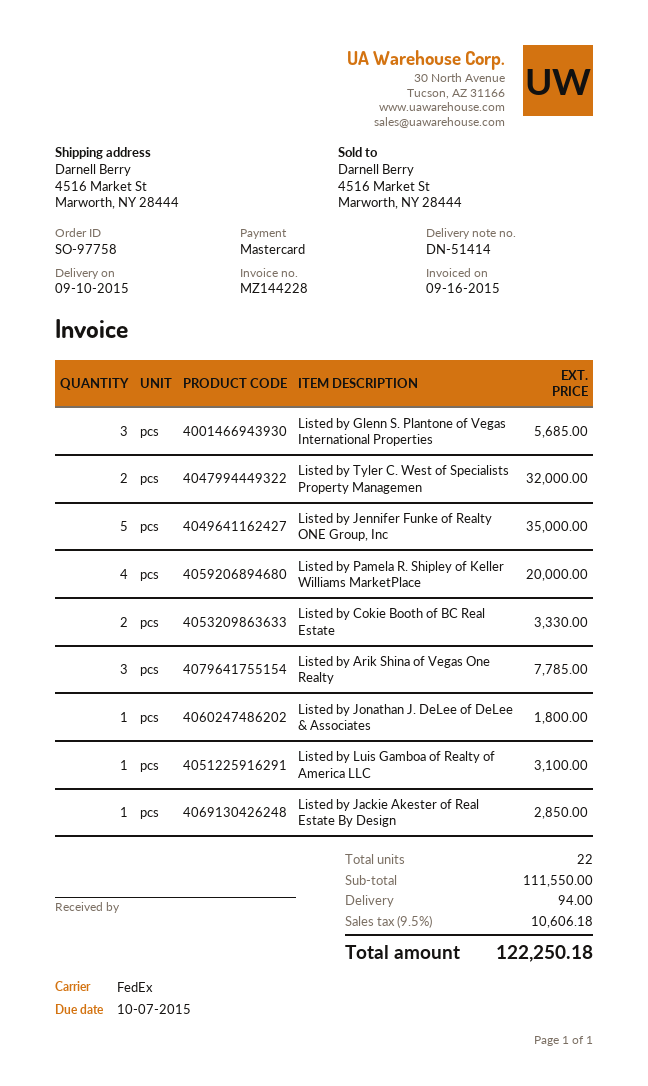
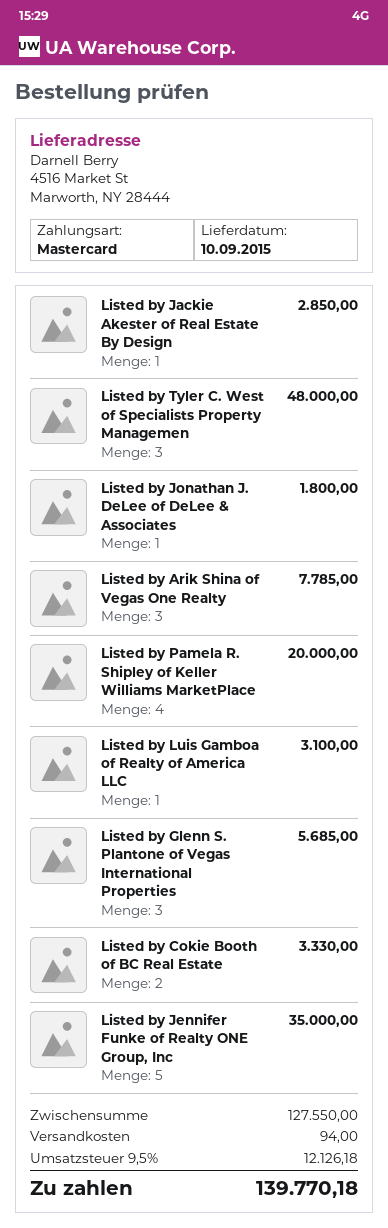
Listed by Tyler C. West of Specialists Property Managemen: 2 for 32000.00 -> 3 for 48000.00
subtotal: 111550.00 -> 127550.00
tax: 9.5% = 10606.18 -> 9.5% = 12126.18
total: 122250.18 -> 139770.18

